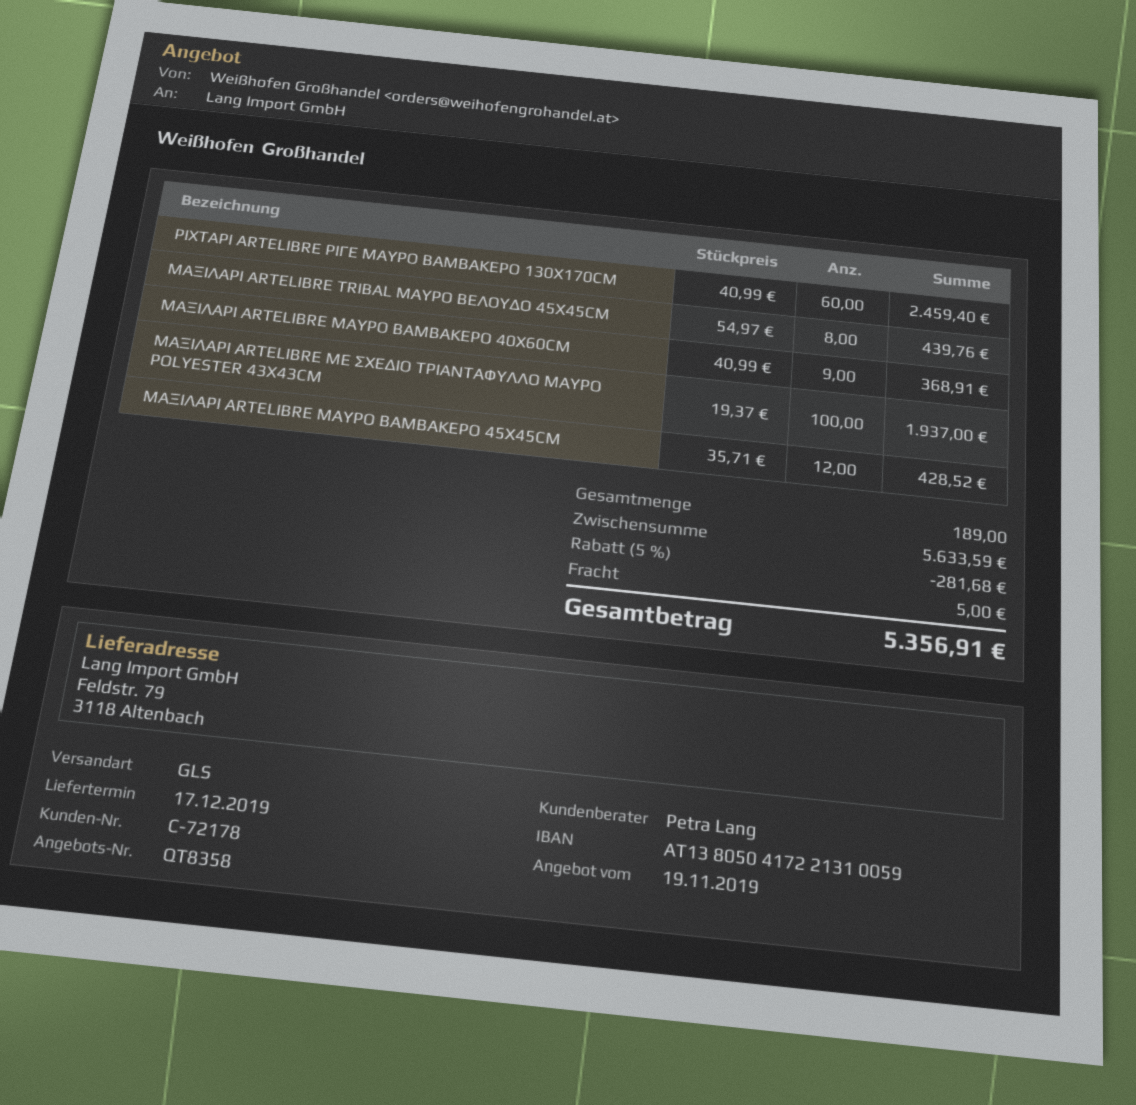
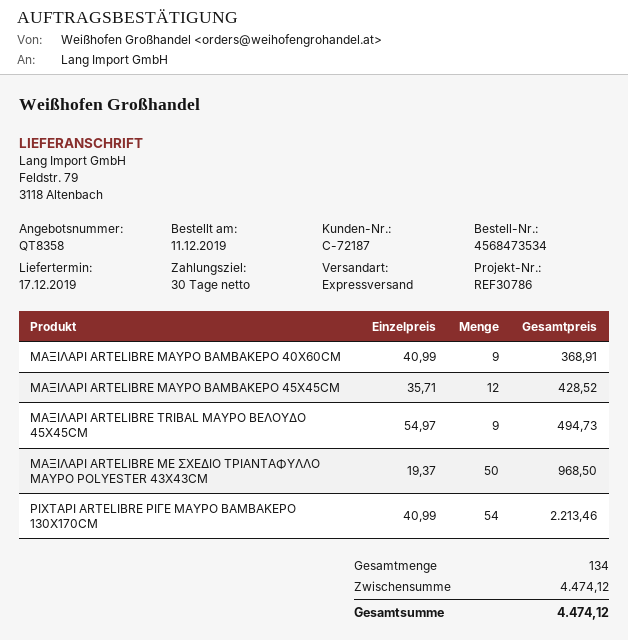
customer number: C-72178 -> C-72187
shipping method: GLS -> express
ΡΙΧΤΑΡΙ ARTELIBRE ΡΙΓΕ ΜΑΥΡΟ ΒΑΜΒΑΚΕΡΟ 130X170CM: 60 x 40.99 = 2459.40 -> 54 x 40.99 = 2213.46
ΜΑΞΙΛΑΡΙ ARTELIBRE TRIBAL ΜΑΥΡΟ ΒΕΛΟΥΔΟ 45X45CM: 8 x 54.97 = 439.76 -> 9 x 54.97 = 494.73
ΜΑΞΙΛΑΡΙ ARTELIBRE ΜΕ ΣΧΕΔΙΟ ΤΡΙΑΝΤΑΦΥΛΛΟ ΜΑΥΡΟ POLYESTER 43X43CM: 100 x 19.37 = 1937.00 -> 50 x 19.37 = 968.50
total quantity: 189 -> 134
subtotal: 5633.59 -> 4474.12
discount: 5% = 281.68 -> none
shipping: 5.00 -> none
total: 5356.91 -> 4474.12

